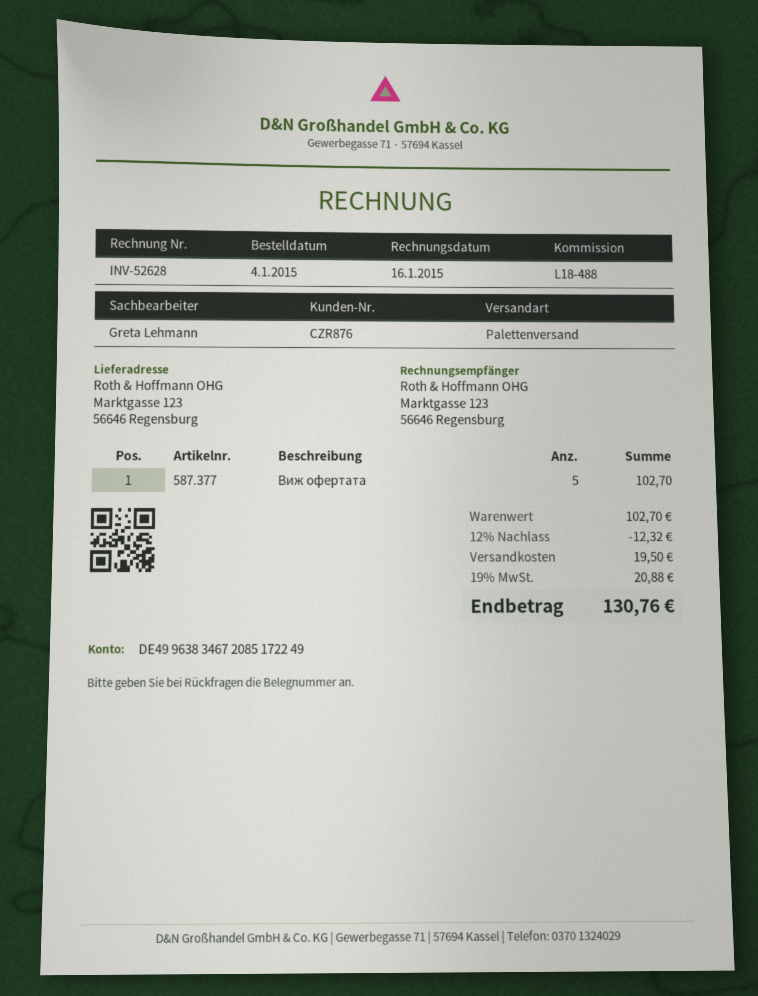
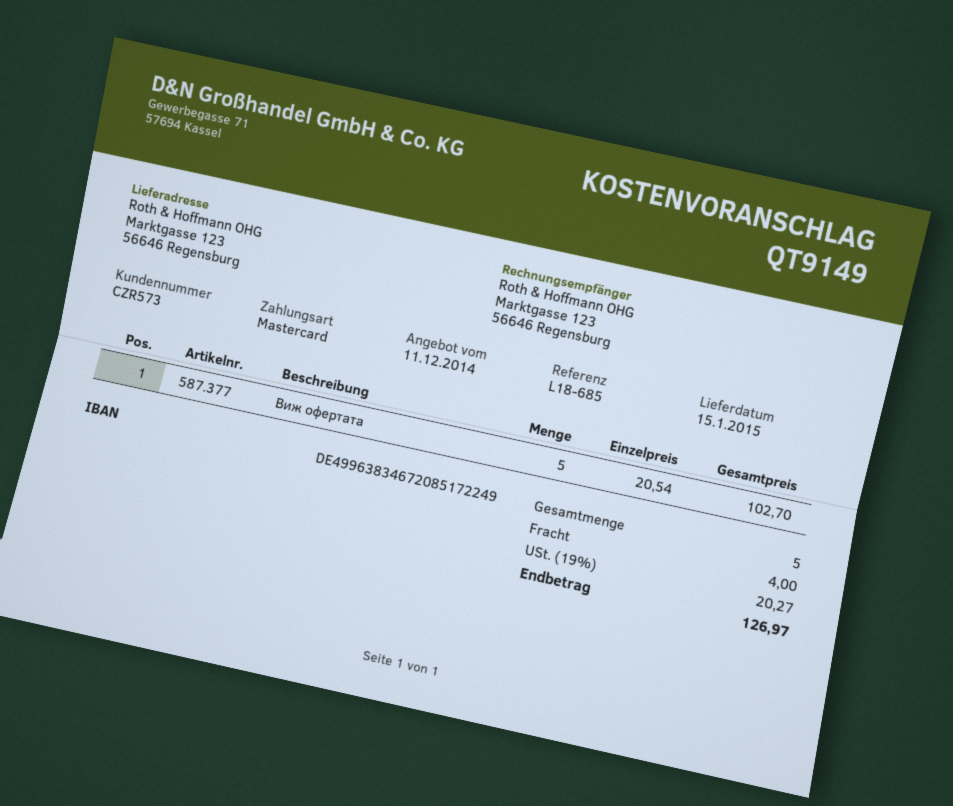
customer number: CZR876 -> CZR573
reference: L18-488 -> L18-685
discount: 12% = 12.32 -> none
shipping: 19.50 -> 4.00
tax: 19% = 20.88 -> 19% = 20.27
total: 130.76 -> 126.97

